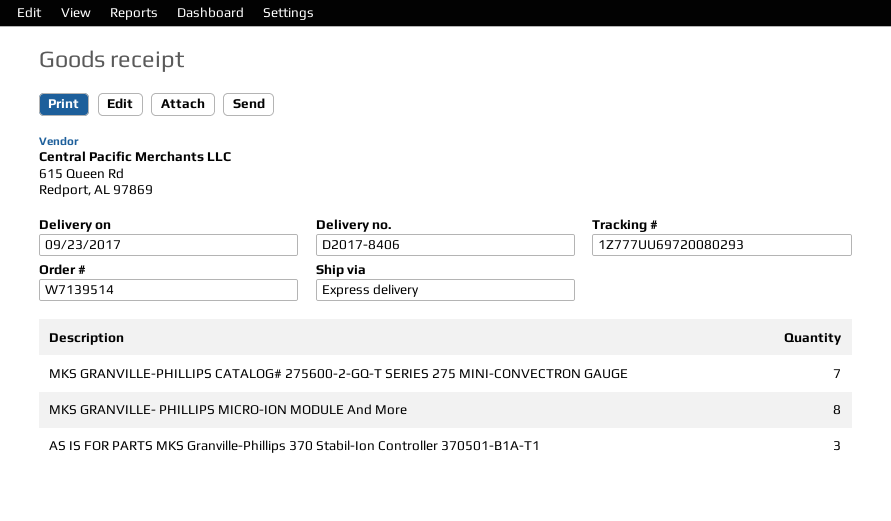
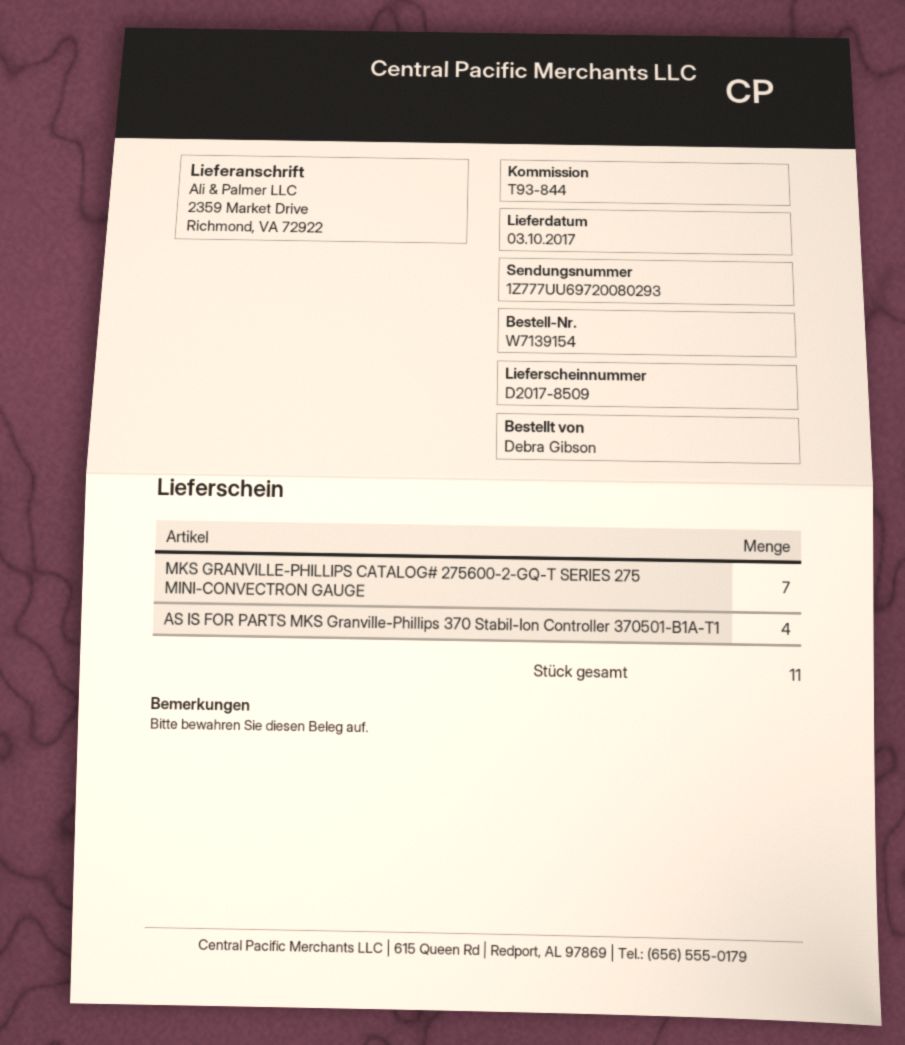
order number: W7139514 -> W7139154
delivery note number: D2017-8406 -> D2017-8509
delivery date: 2017-09-23 -> 2017-10-03
MKS GRANVILLE- PHILLIPS MICRO-ION MODULE And More: 8 -> none
AS IS FOR PARTS MKS Granville-Phillips 370 Stabil-Ion Controller 370501-B1A-T1: 3 -> 4

